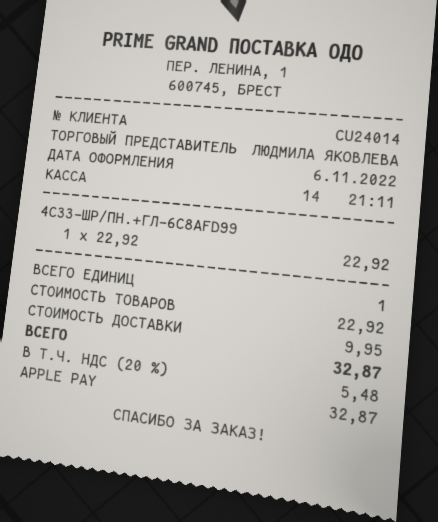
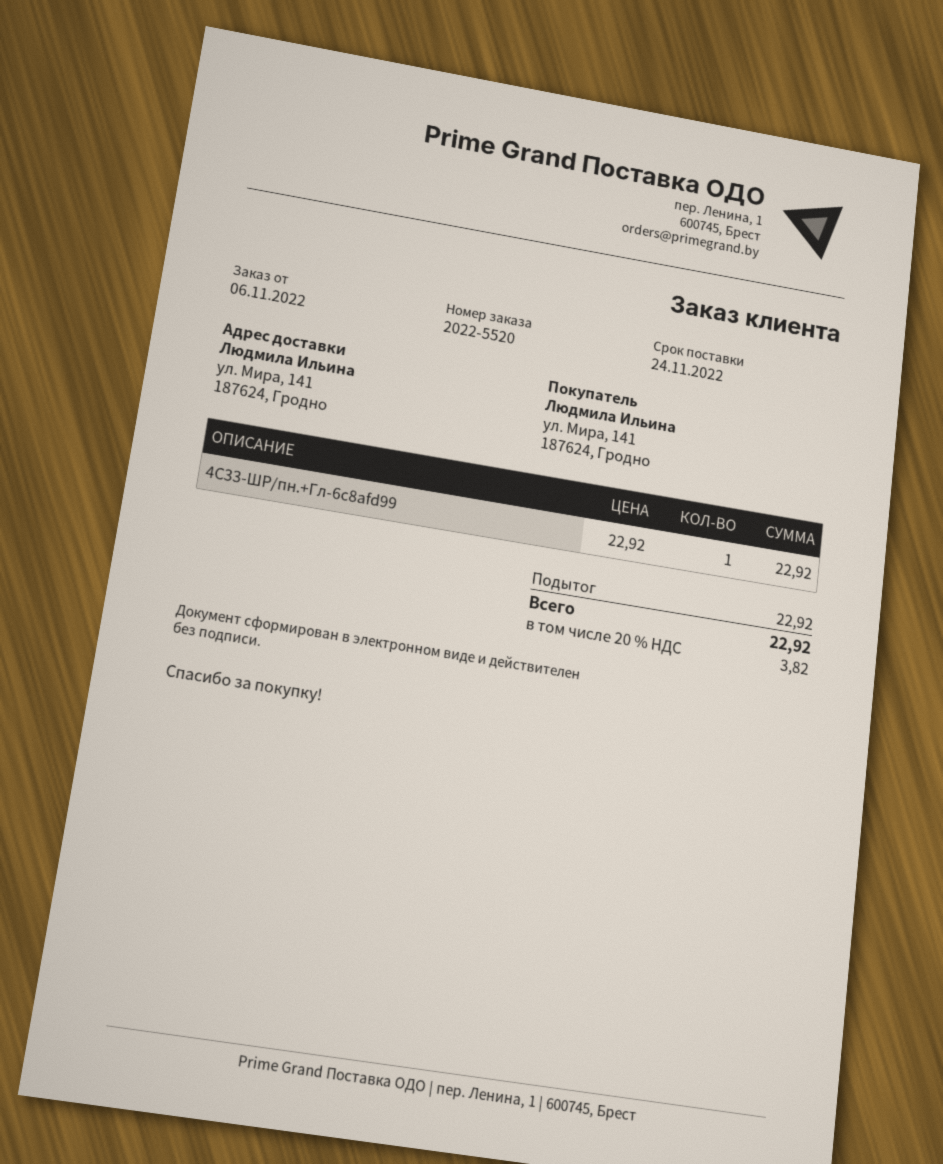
shipping: 9.95 -> none
tax: 20% = 5.48 -> 20% = 3.82
total: 32.87 -> 22.92

